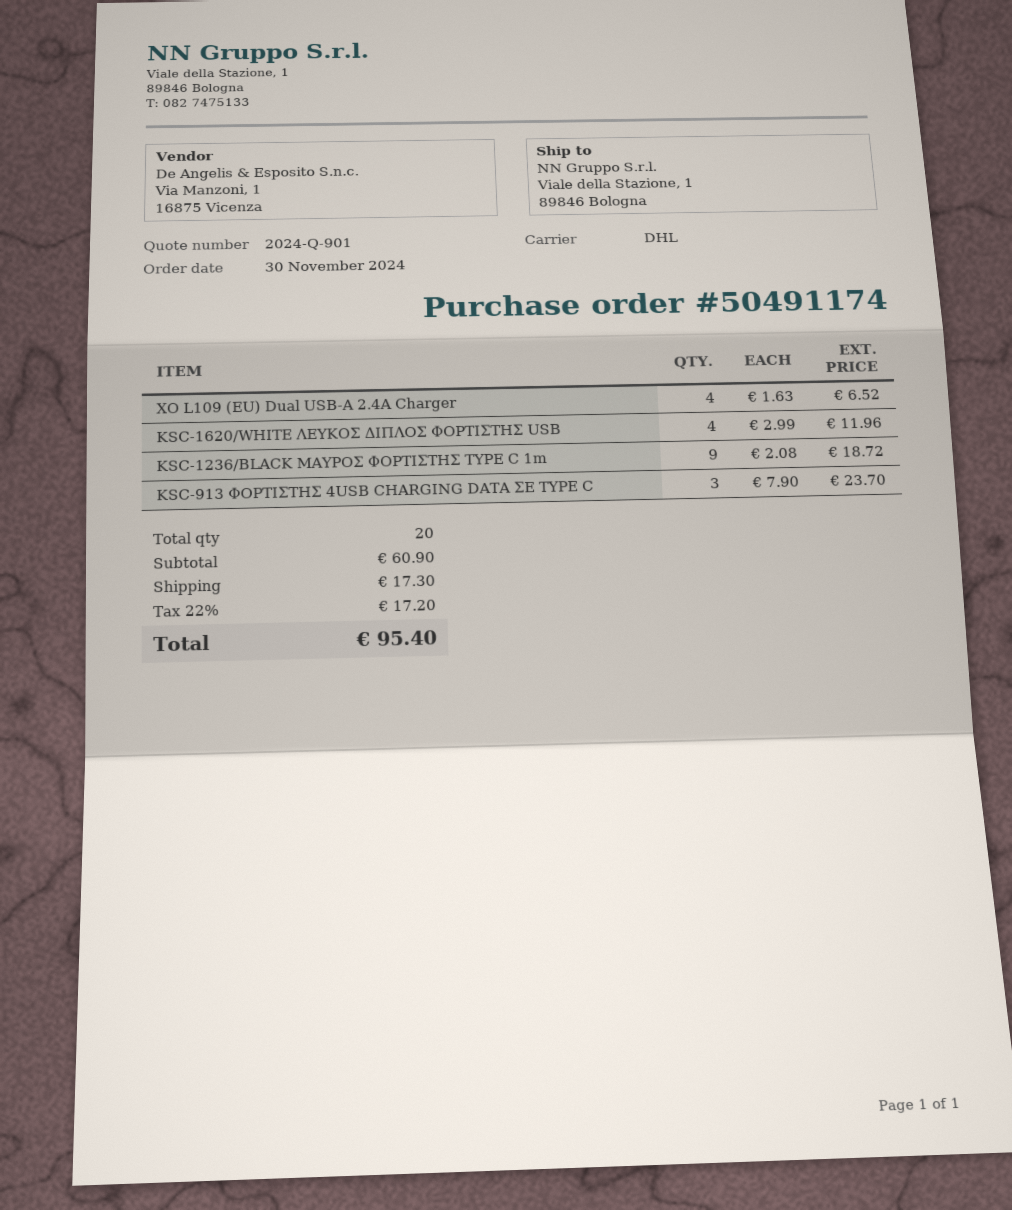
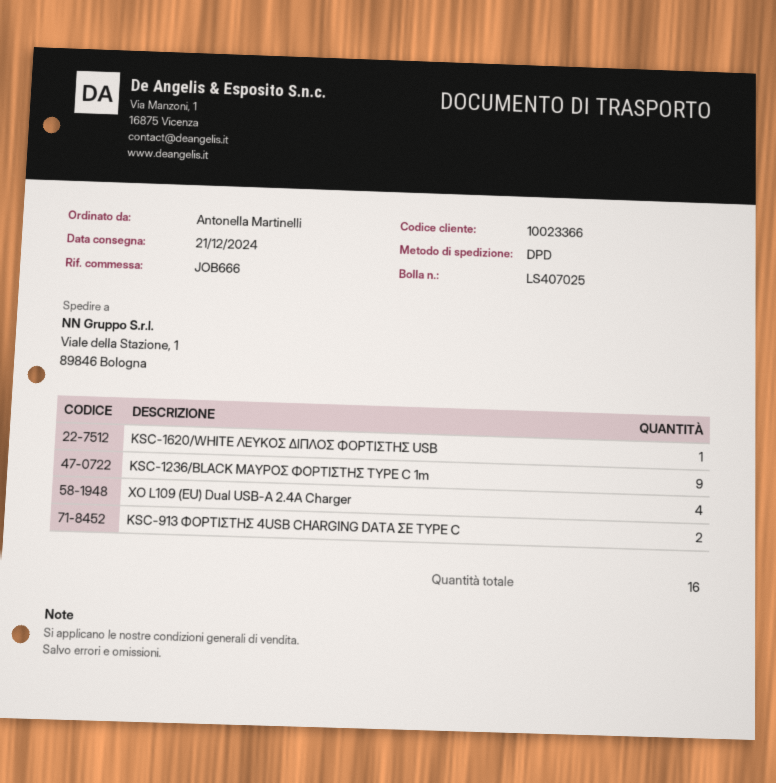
shipping method: DHL -> DPD
KSC-1620/WHITE ΛΕΥΚΟΣ ΔΙΠΛΟΣ ΦΟΡΤΙΣΤΗΣ USB: 4 -> 1
KSC-913 ΦΟΡΤΙΣΤΗΣ 4USB CHARGING DATA ΣΕ TYPE C: 3 -> 2
total quantity: 20 -> 16

